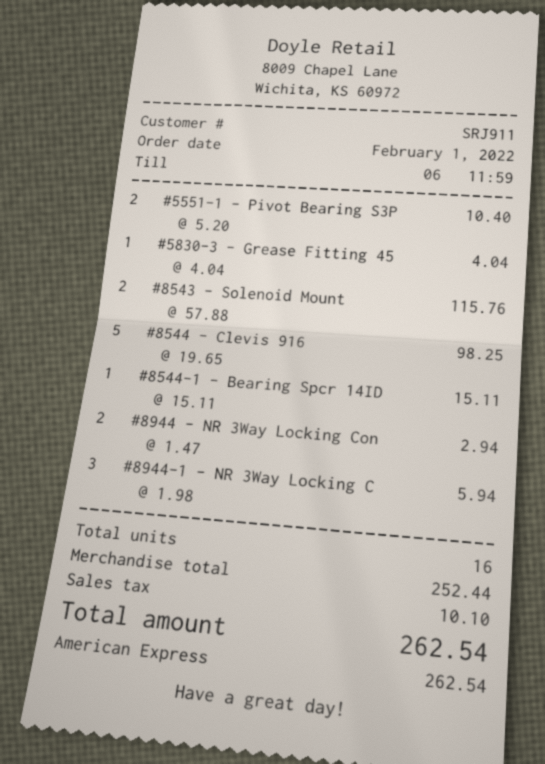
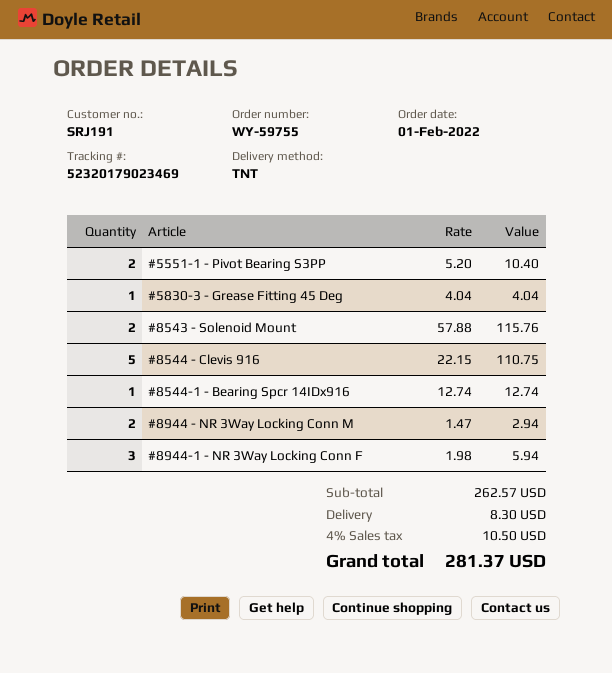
customer number: SRJ911 -> SRJ191
#8544 - Clevis 916: 5 x 19.65 = 98.25 -> 5 x 22.15 = 110.75
#8544-1 - Bearing Spcr 14ID: 1 x 15.11 = 15.11 -> 1 x 12.74 = 12.74
subtotal: 252.44 -> 262.57
shipping: none -> 8.30
tax: 10.10 -> 10.50
total: 262.54 -> 281.37

